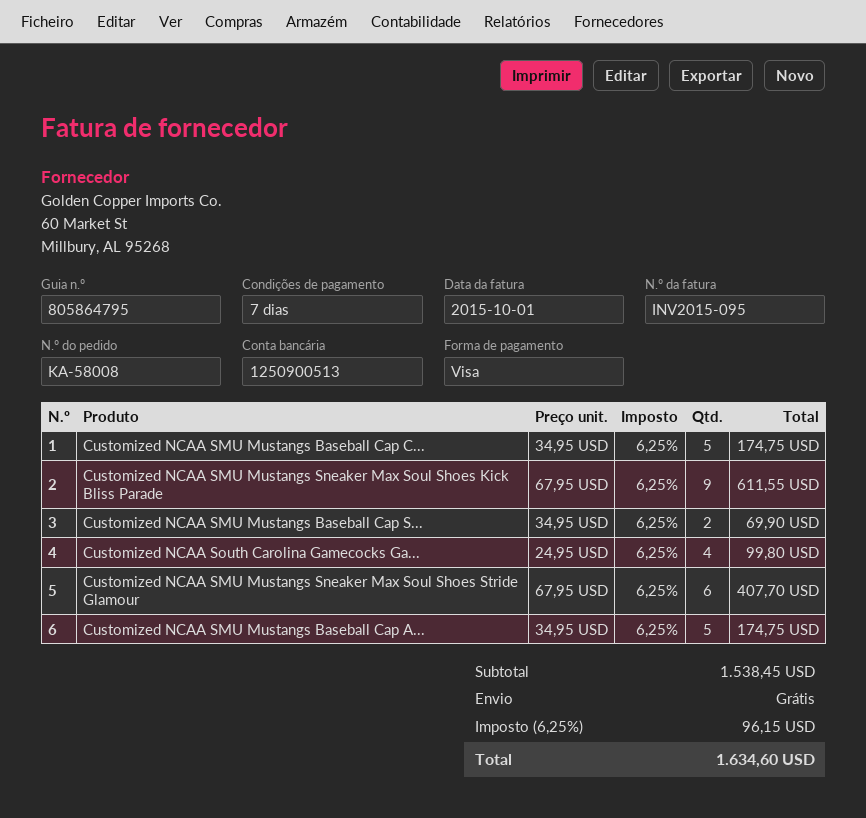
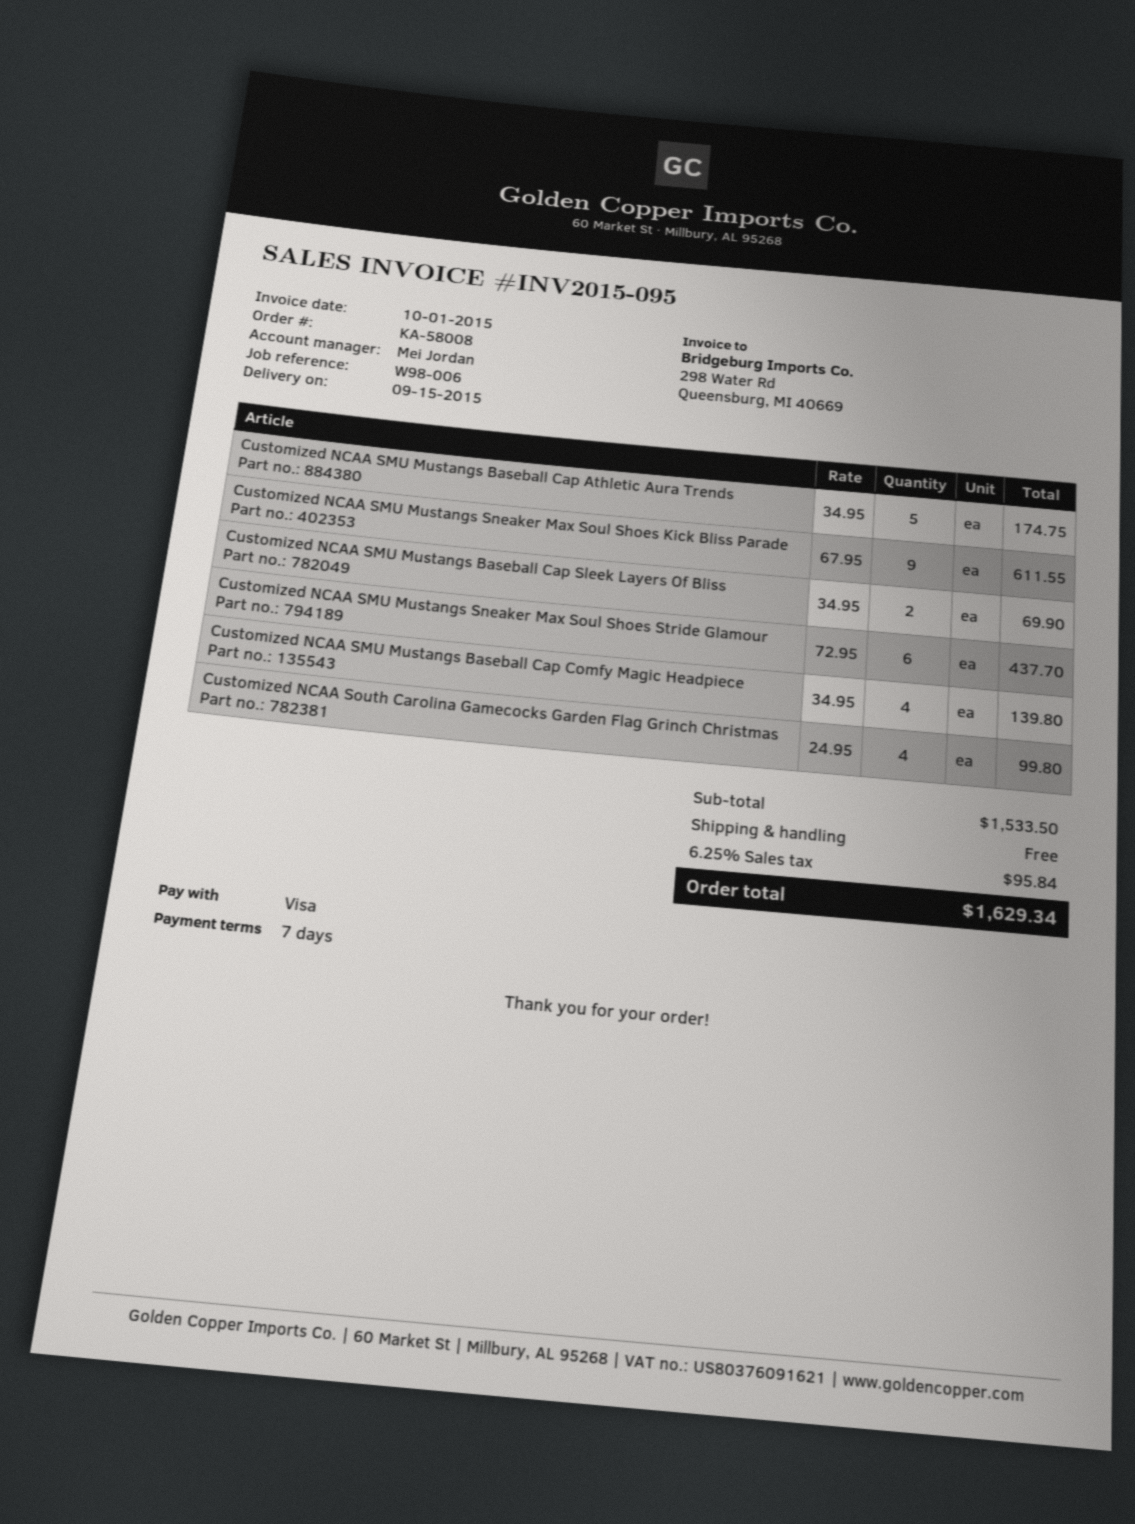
Customized NCAA SMU Mustangs Baseball Cap C...: 5 x 34.95 = 174.75 -> 4 x 34.95 = 139.80
Customized NCAA SMU Mustangs Sneaker Max Soul Shoes Stride Glamour: 6 x 67.95 = 407.70 -> 6 x 72.95 = 437.70
subtotal: 1538.45 -> 1533.50
tax: 6.25% = 96.15 -> 6.25% = 95.84
total: 1634.60 -> 1629.34

